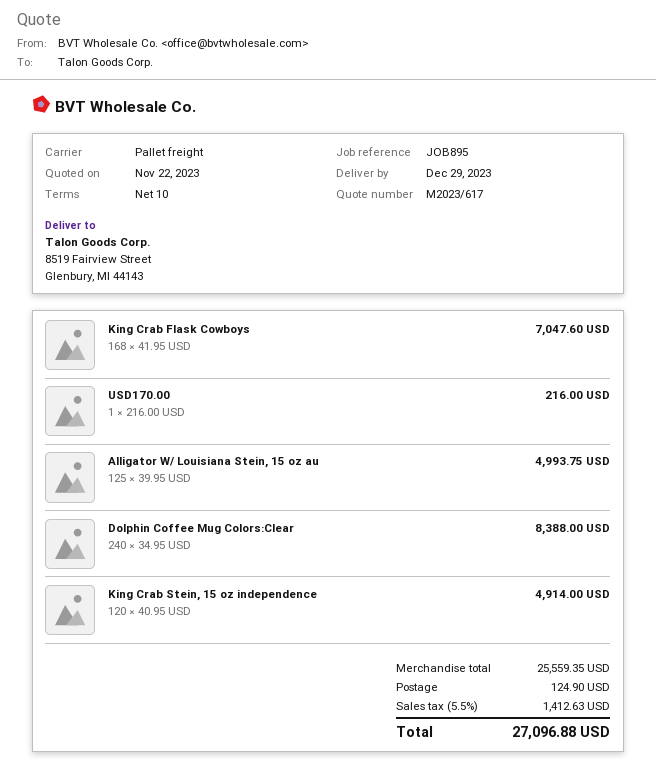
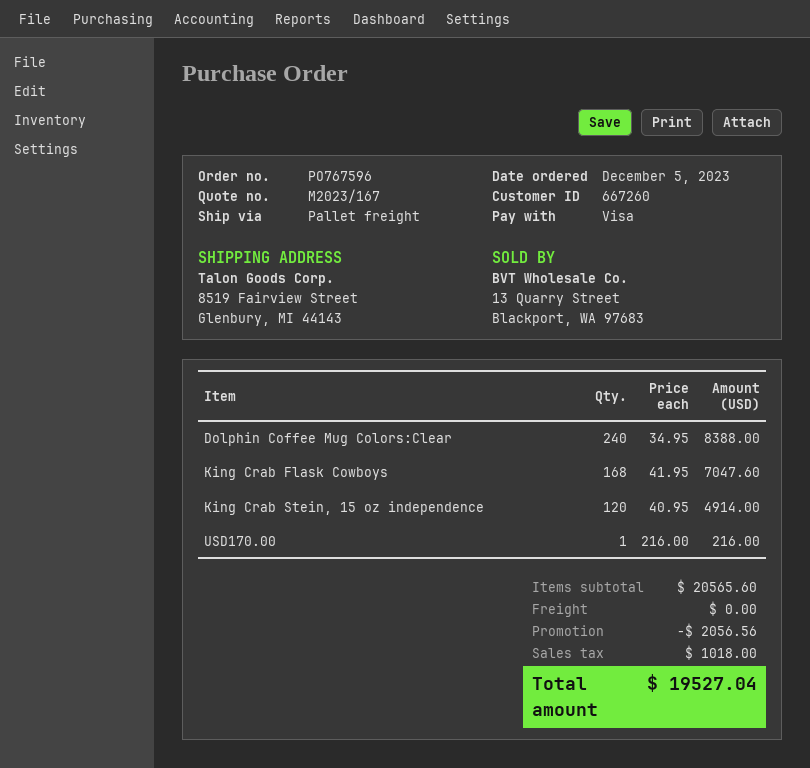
quote number: M2023/617 -> M2023/167
Alligator W/ Louisiana Stein, 15 oz au: 125 x 39.95 = 4993.75 -> none
subtotal: 25559.35 -> 20565.60
discount: none -> 2056.56
shipping: 124.90 -> 0.00
tax: 1412.63 -> 1018.00
total: 27096.88 -> 19527.04

